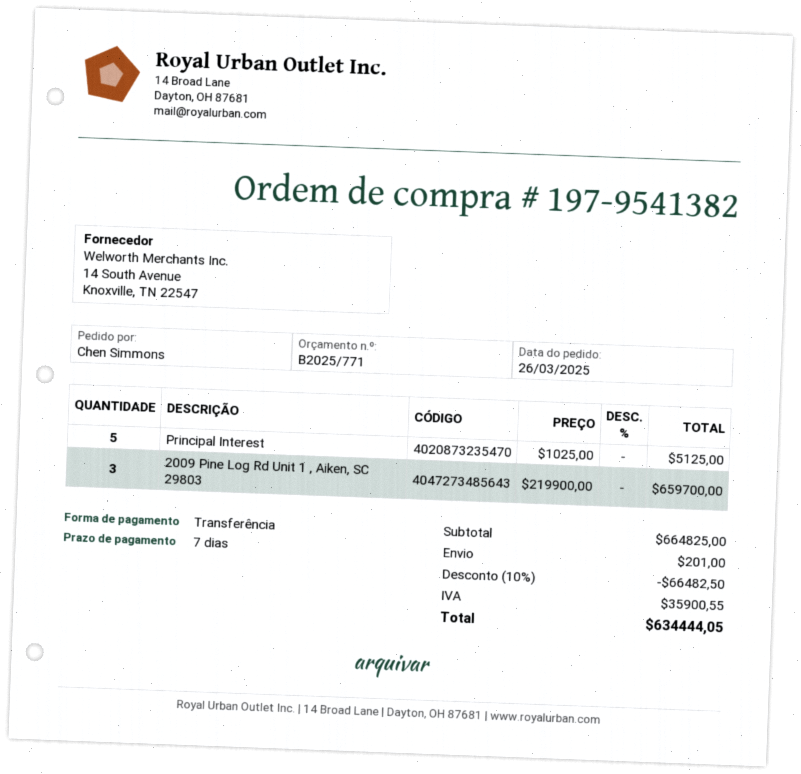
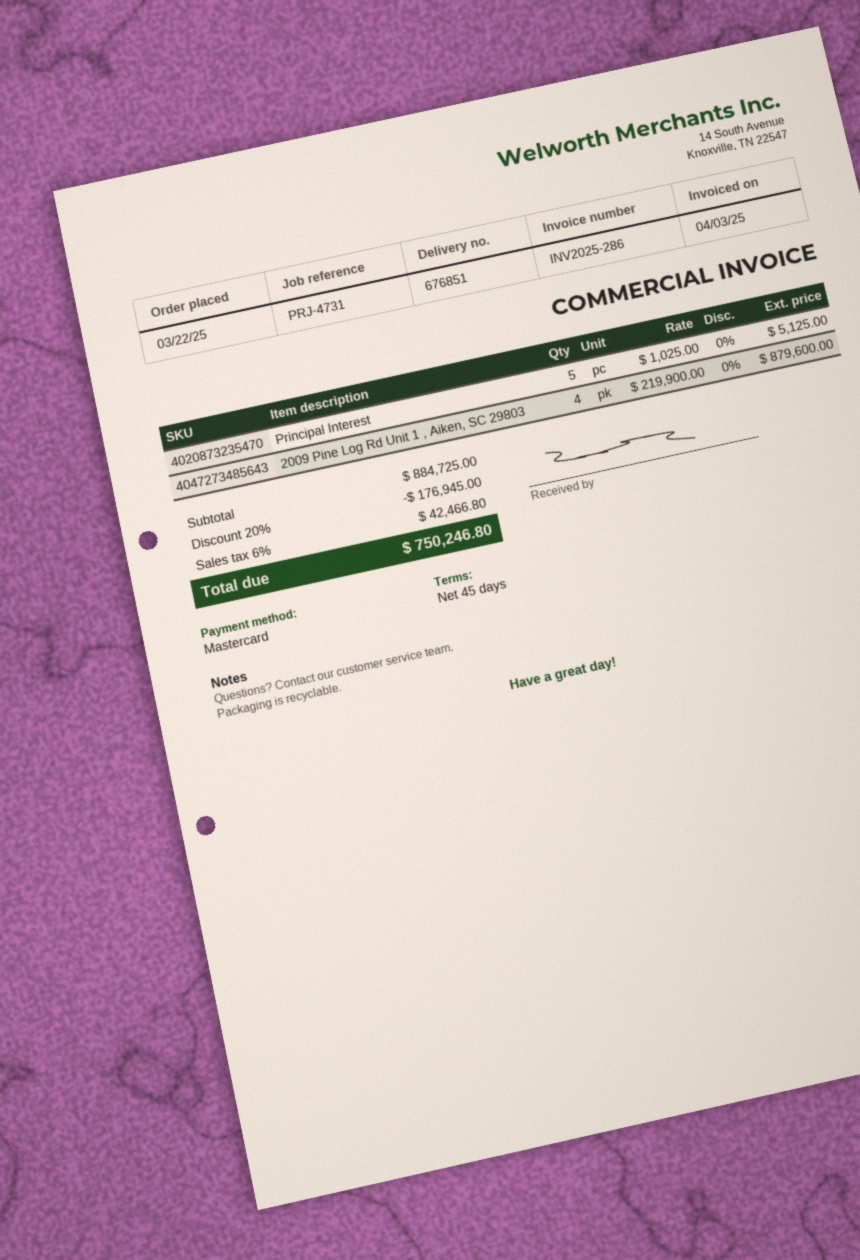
order date: 2025-03-26 -> 2025-03-22
payment terms: 7 days -> 45 days
payment method: bank transfer -> Mastercard
2009 Pine Log Rd Unit 1 , Aiken, SC 29803: 3 x 219900.00 = 659700.00 -> 4 x 219900.00 = 879600.00
subtotal: 664825.00 -> 884725.00
discount: 10% = 66482.50 -> 20% = 176945.00
shipping: 201.00 -> none
tax: 35900.55 -> 42466.80
total: 634444.05 -> 750246.80

